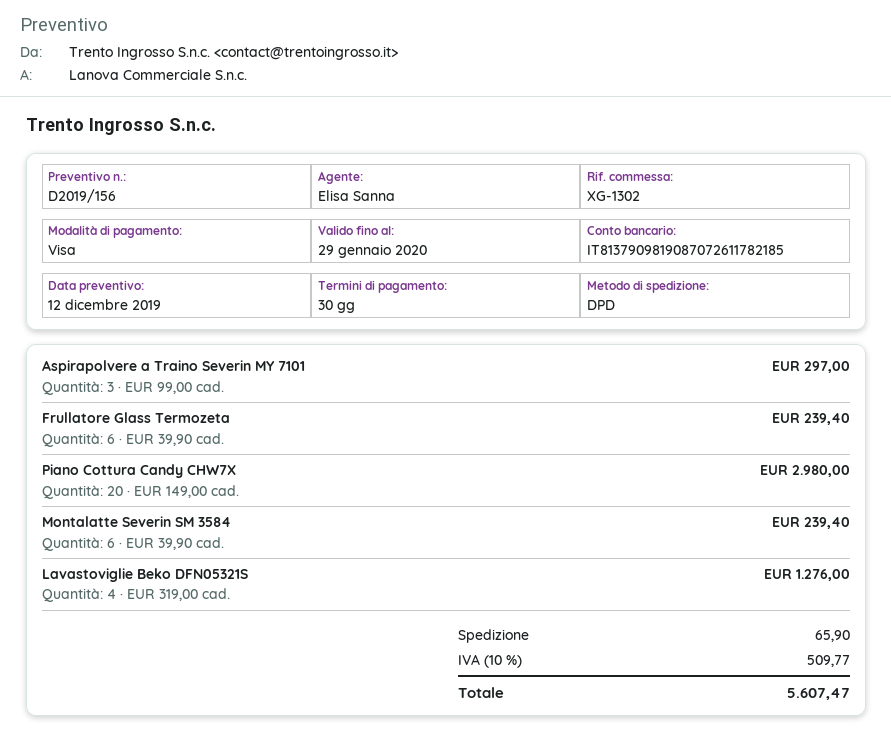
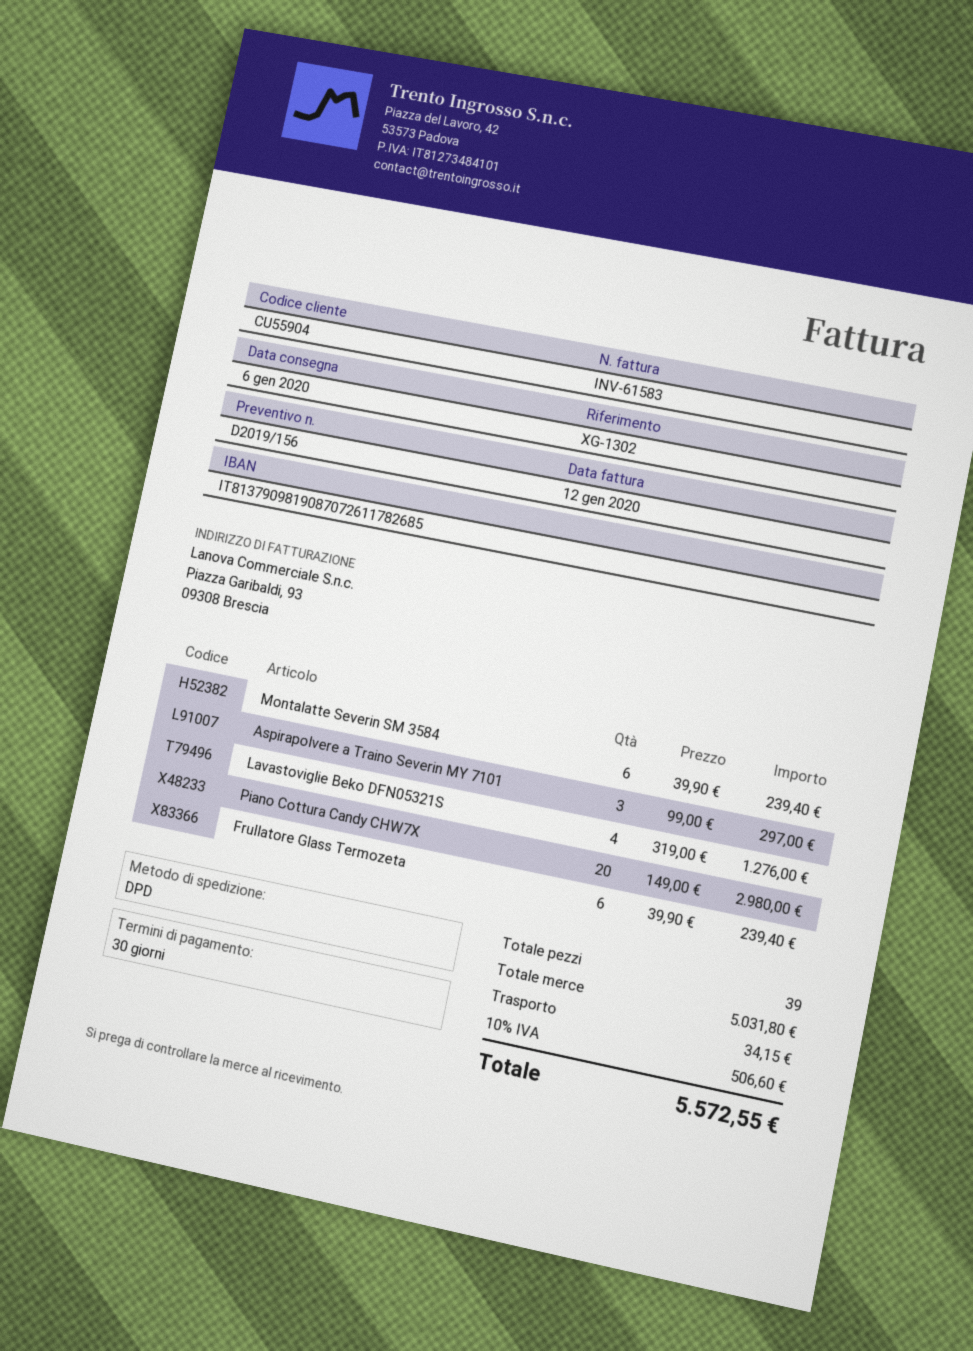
bank account: IT8137909819087072611782185 -> IT8137909819087072611782685
shipping: 65.90 -> 34.15
tax: 10% = 509.77 -> 10% = 506.60
total: 5607.47 -> 5572.55

